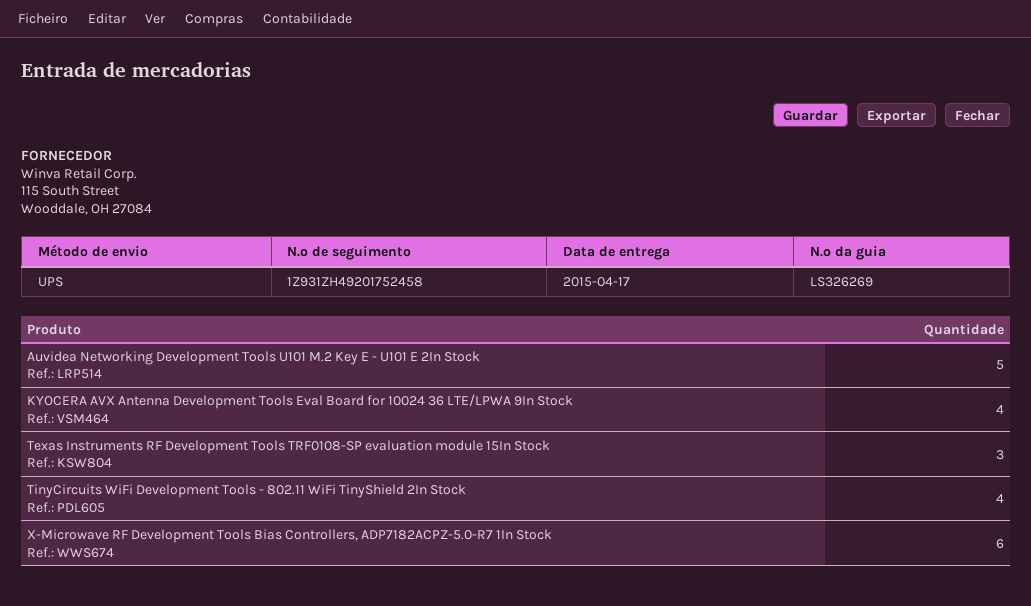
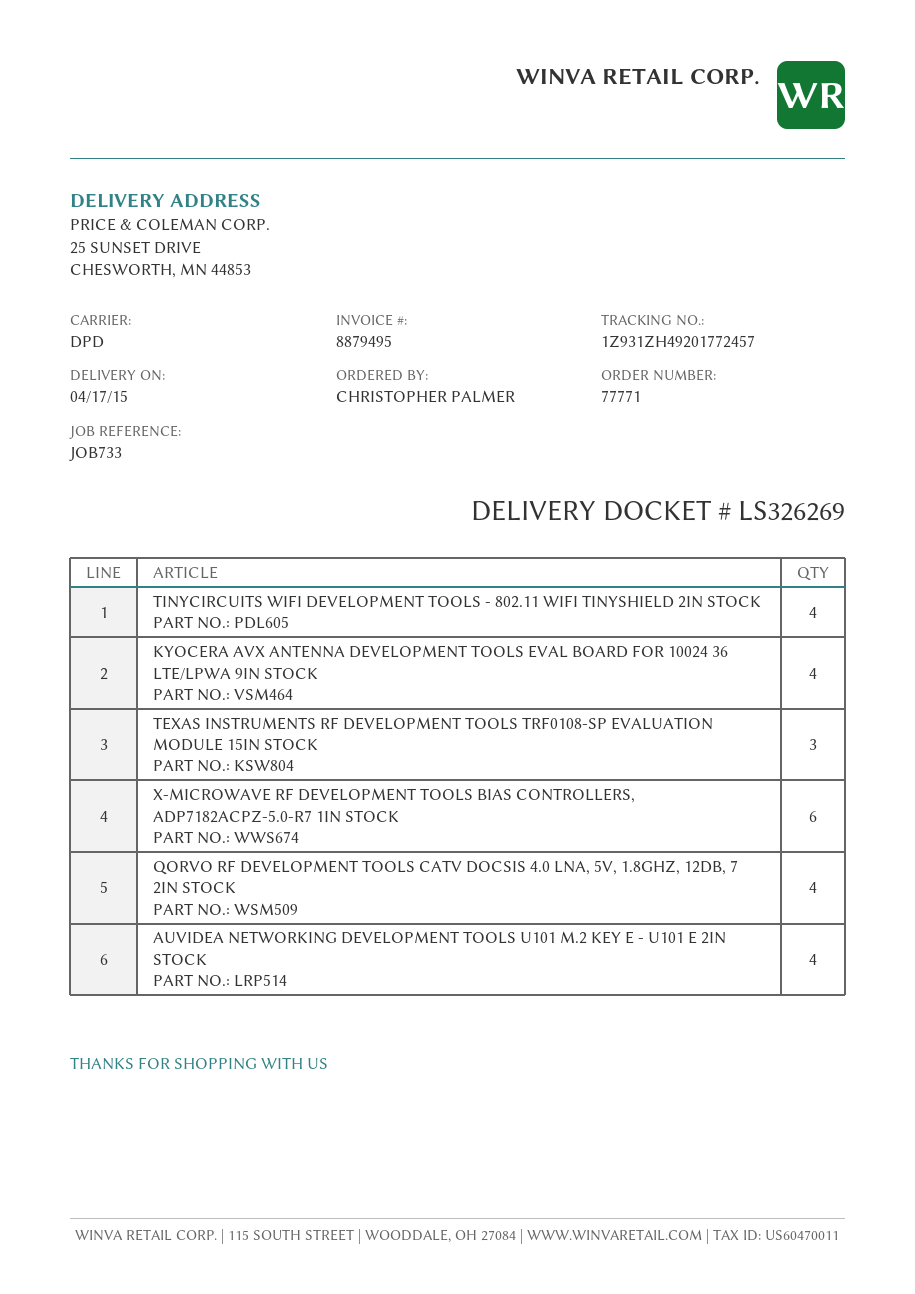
shipping method: UPS -> DPD
tracking number: 1Z931ZH49201752458 -> 1Z931ZH49201772457
Auvidea Networking Development Tools U101 M.2 Key E - U101 E 2In Stock: 5 -> 4
QORVO RF DEVELOPMENT TOOLS CATV DOCSIS 4.0 LNA, 5V, 1.8GHZ, 12DB, 7 2IN STOCK: none -> 4

